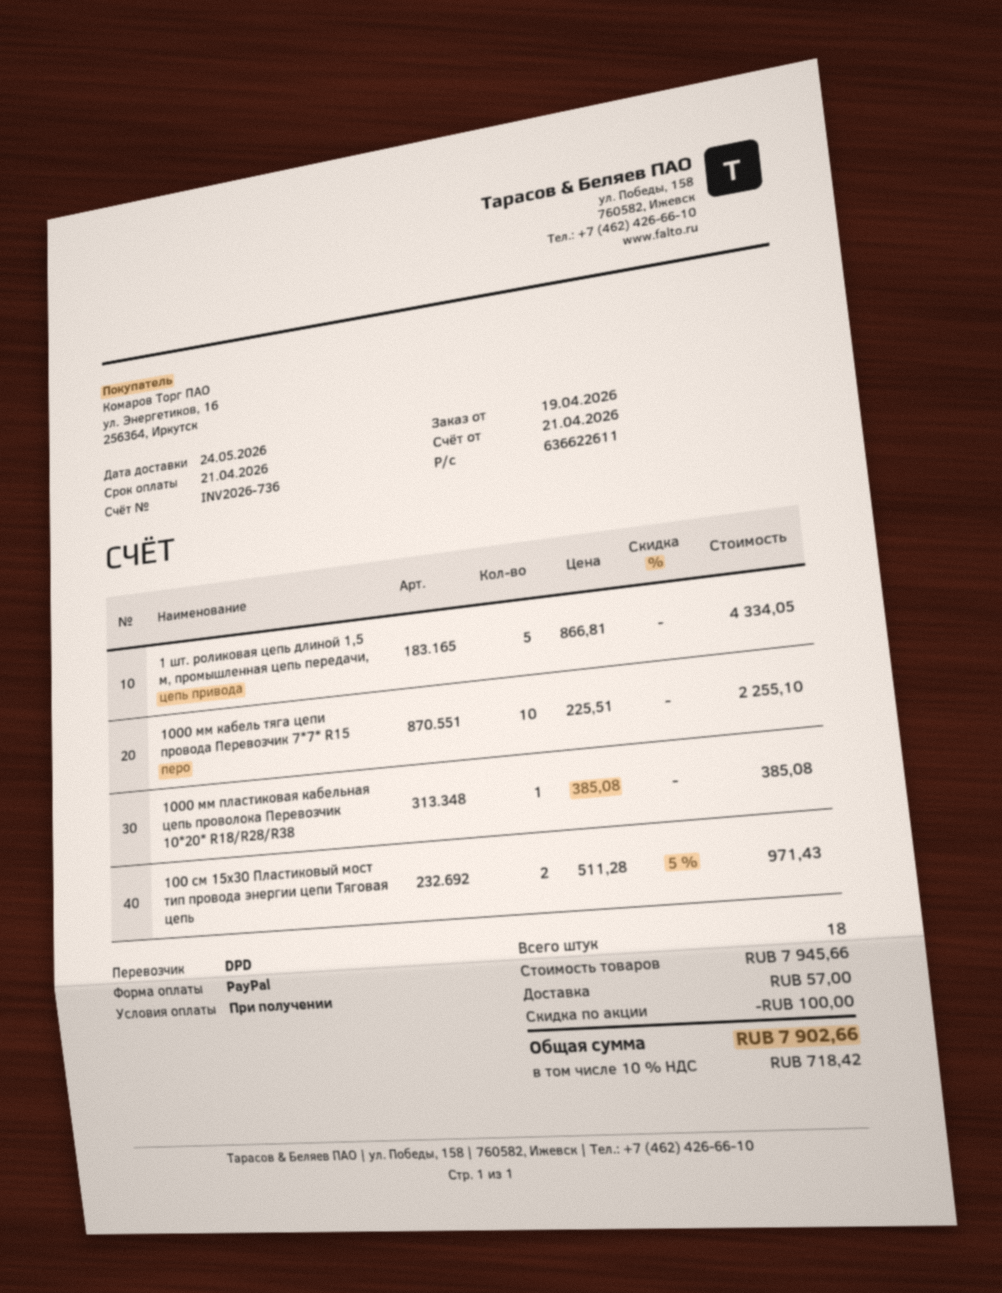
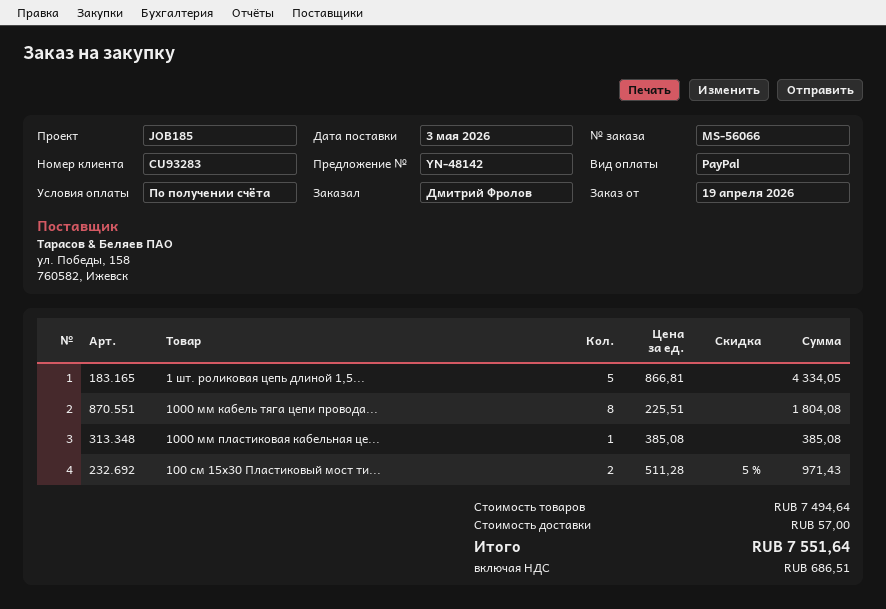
delivery date: 2026-05-24 -> 2026-05-03
1000 мм кабель тяга цепи провода Перевозчик 7*7* R15 перо: 10 x 225.51 = 2255.10 -> 8 x 225.51 = 1804.08
subtotal: 7945.66 -> 7494.64
discount: 100.00 -> none
tax: 718.42 -> 686.51
total: 7902.66 -> 7551.64

